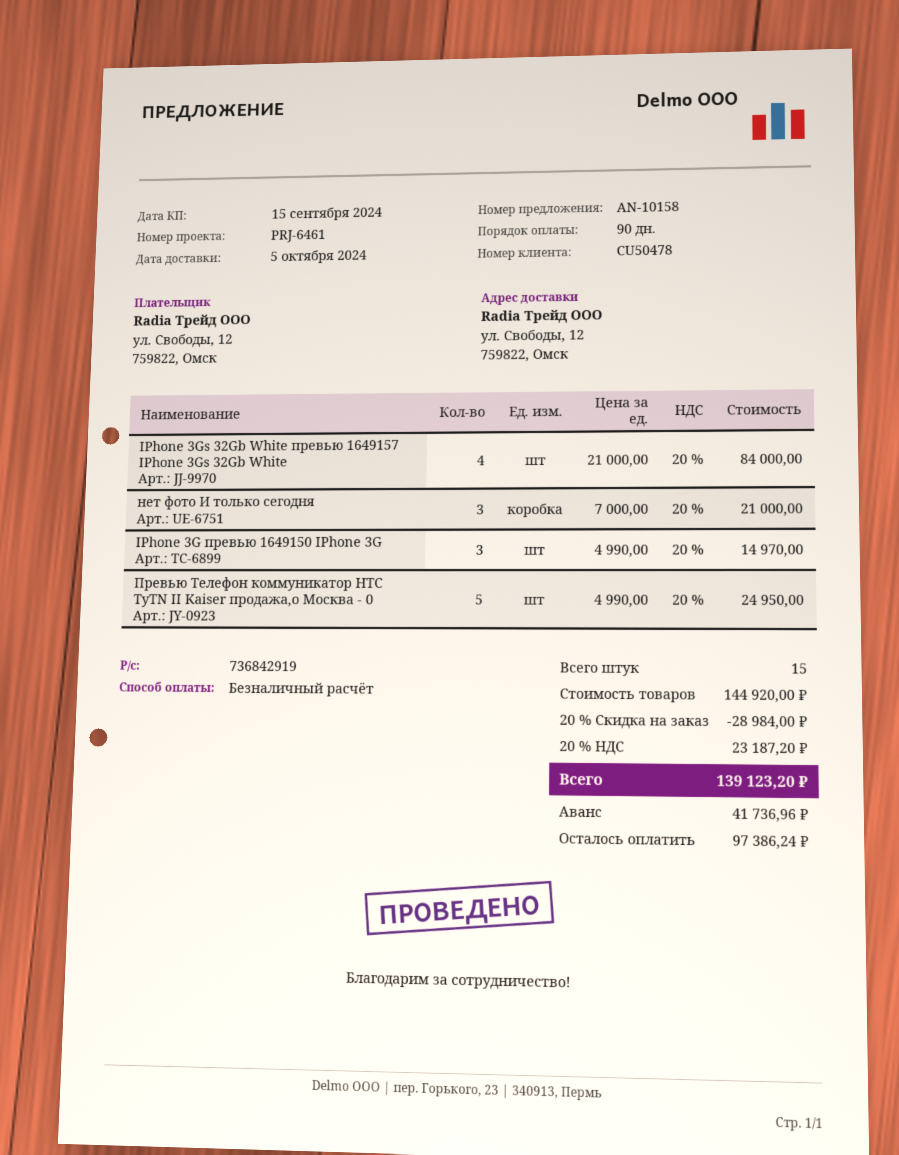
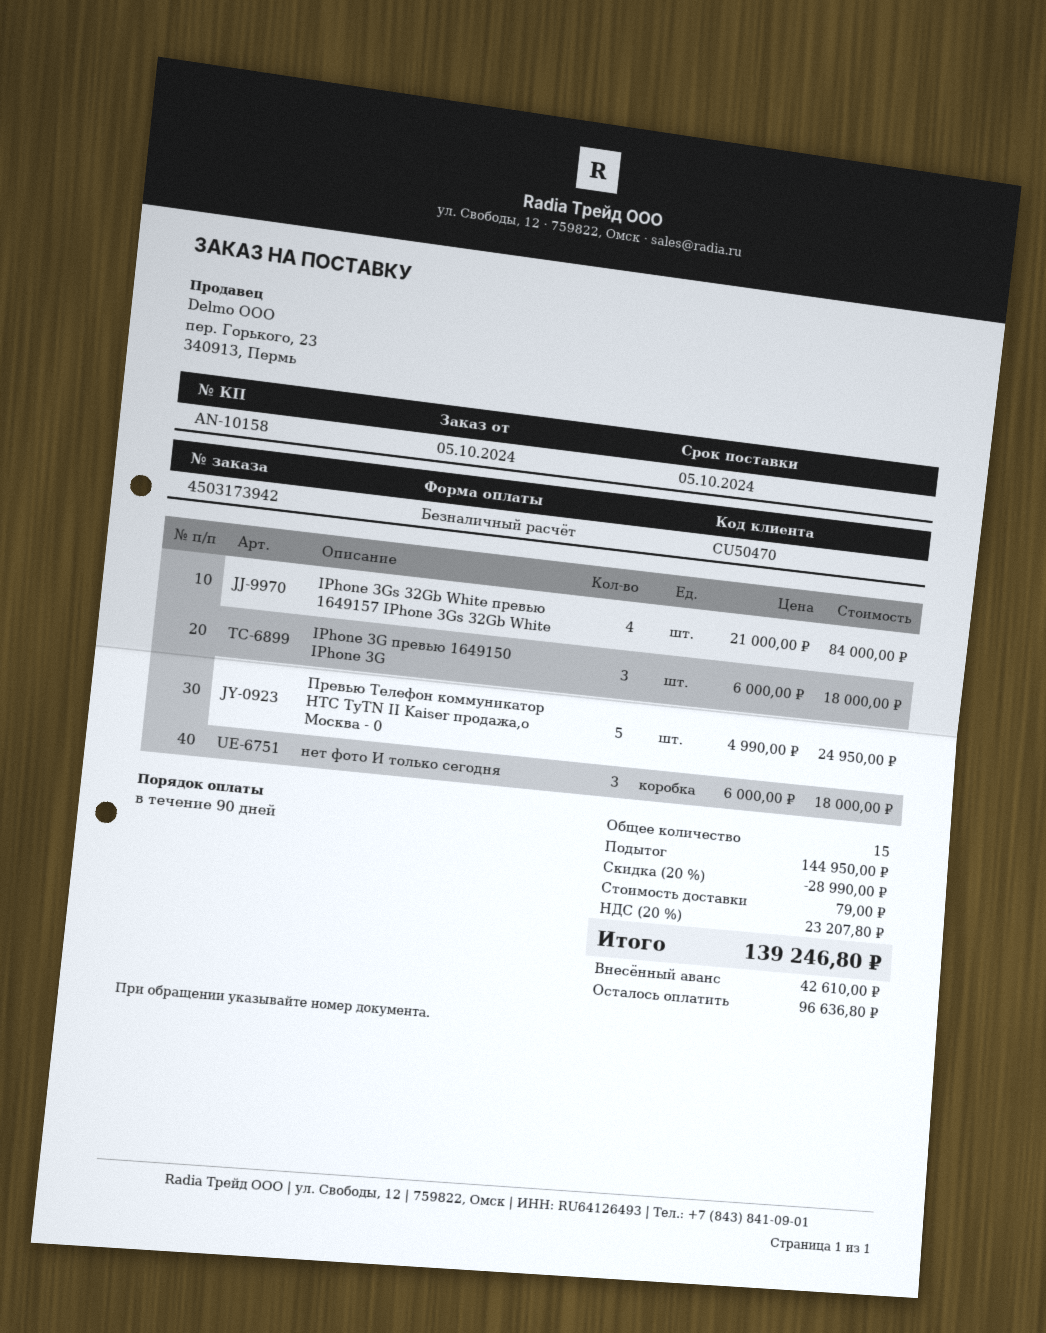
customer number: CU50478 -> CU50470
нет фото И только сегодня: 3 x 7000.00 = 21000.00 -> 3 x 6000.00 = 18000.00
IPhone 3G превью 1649150 IPhone 3G: 3 x 4990.00 = 14970.00 -> 3 x 6000.00 = 18000.00
subtotal: 144920.00 -> 144950.00
discount: 20% = 28984.00 -> 20% = 28990.00
shipping: none -> 79.00
tax: 20% = 23187.20 -> 20% = 23207.80
total: 139123.20 -> 139246.80
deposit: 41736.96 -> 42610.00
balance: 97386.24 -> 96636.80

